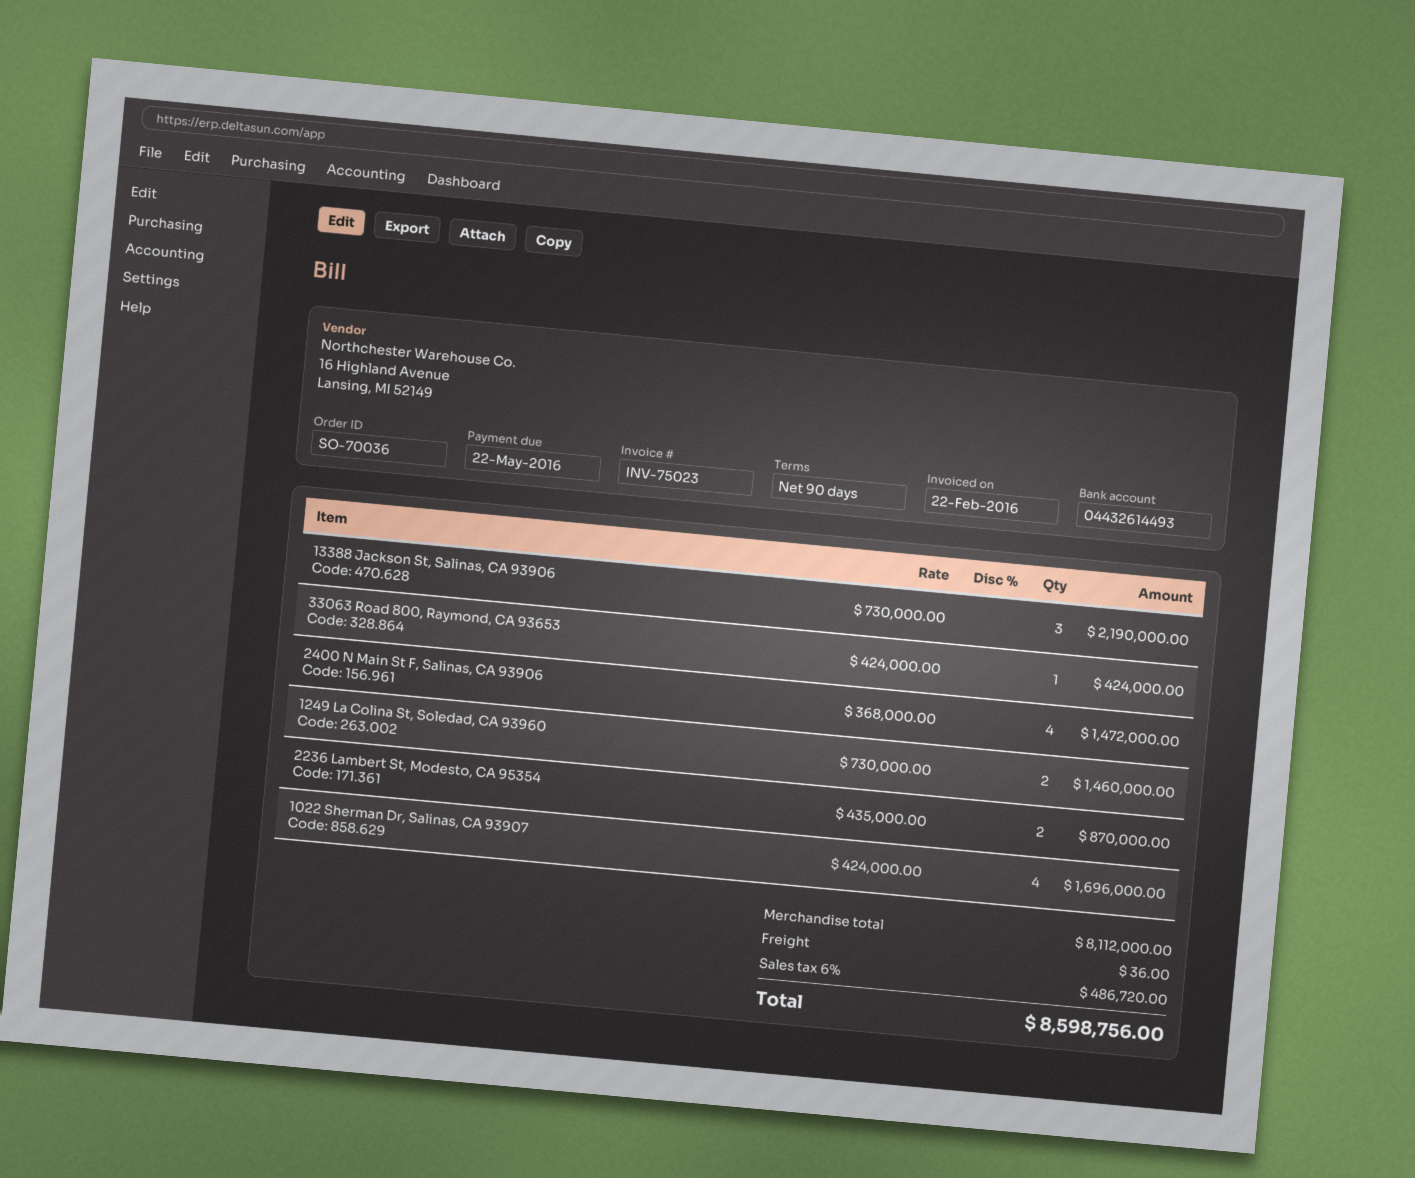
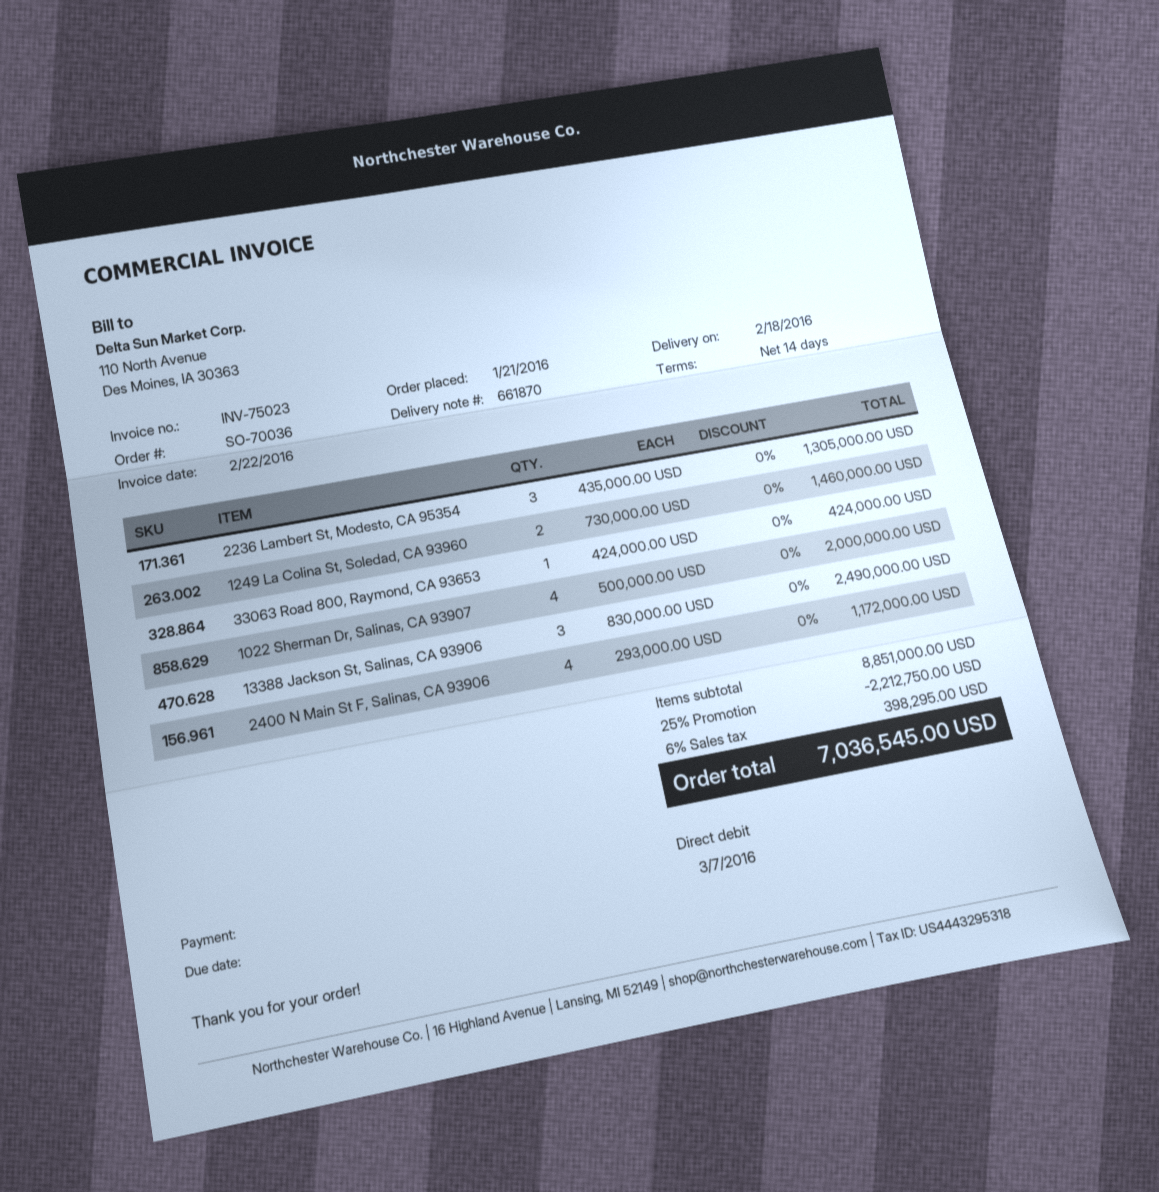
payment terms: 90 days -> 14 days
due date: 2016-05-22 -> 2016-03-07
13388 Jackson St, Salinas, CA 93906: 3 x 730000.00 = 2190000.00 -> 3 x 830000.00 = 2490000.00
2400 N Main St F, Salinas, CA 93906: 4 x 368000.00 = 1472000.00 -> 4 x 293000.00 = 1172000.00
2236 Lambert St, Modesto, CA 95354: 2 x 435000.00 = 870000.00 -> 3 x 435000.00 = 1305000.00
1022 Sherman Dr, Salinas, CA 93907: 4 x 424000.00 = 1696000.00 -> 4 x 500000.00 = 2000000.00
subtotal: 8112000.00 -> 8851000.00
discount: none -> 25% = 2212750.00
shipping: 36.00 -> none
tax: 6% = 486720.00 -> 6% = 398295.00
total: 8598756.00 -> 7036545.00

